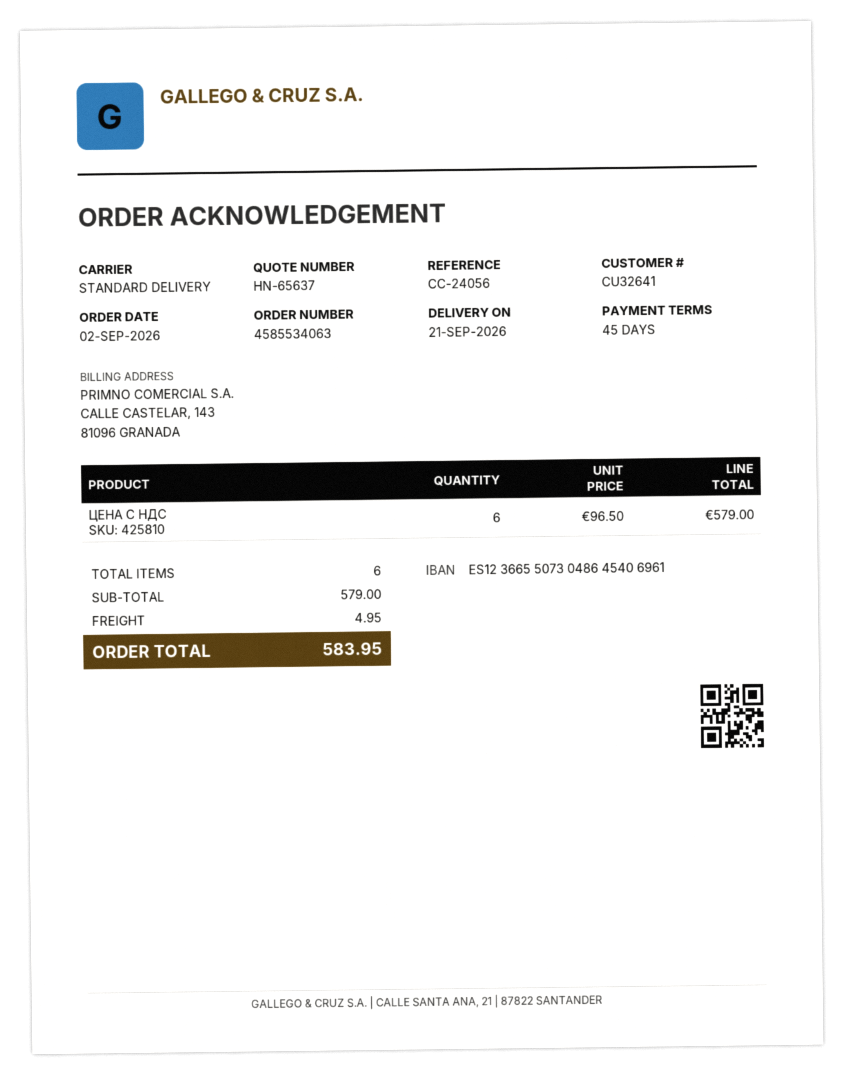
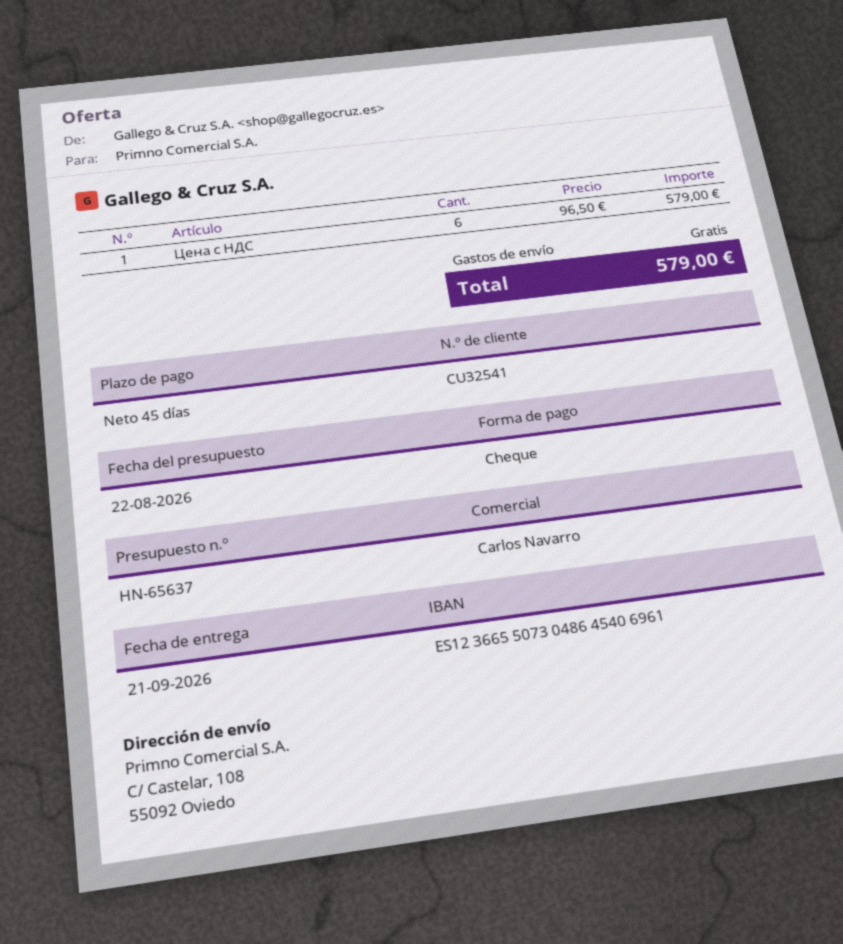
customer number: CU32641 -> CU32541
shipping: 4.95 -> 0.00
total: 583.95 -> 579.00

